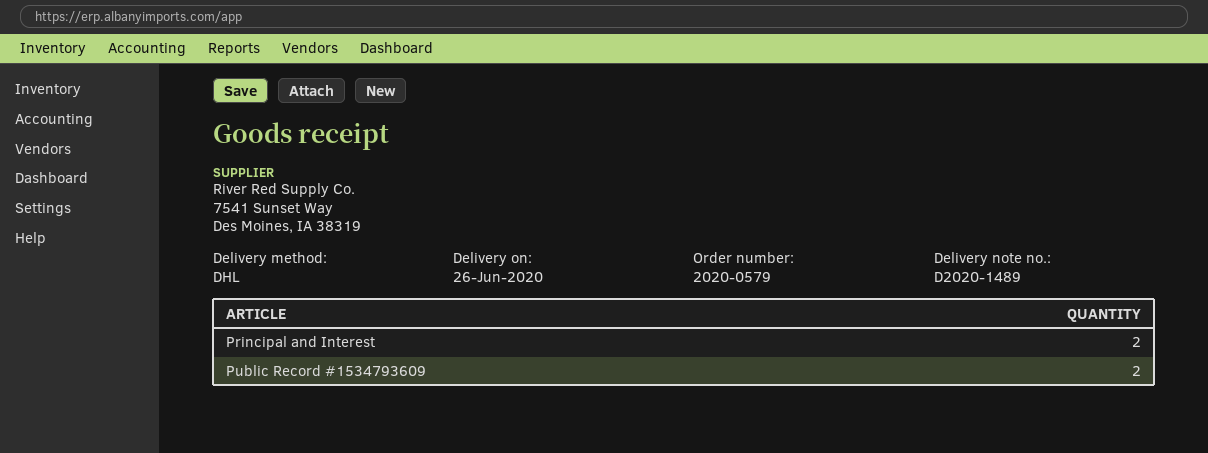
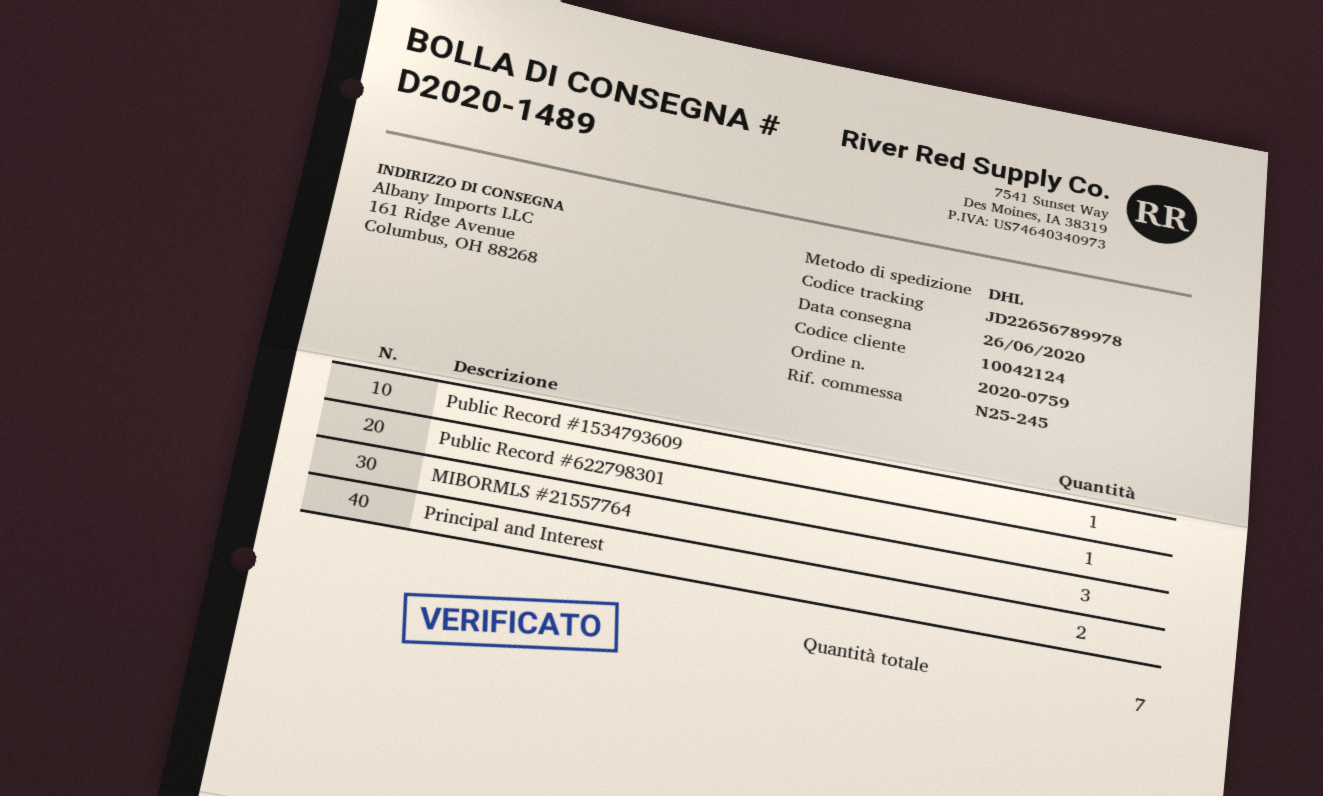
order number: 2020-0579 -> 2020-0759
Public Record #1534793609: 2 -> 1
Public Record #622798301: none -> 1
MIBORMLS #21557764: none -> 3

